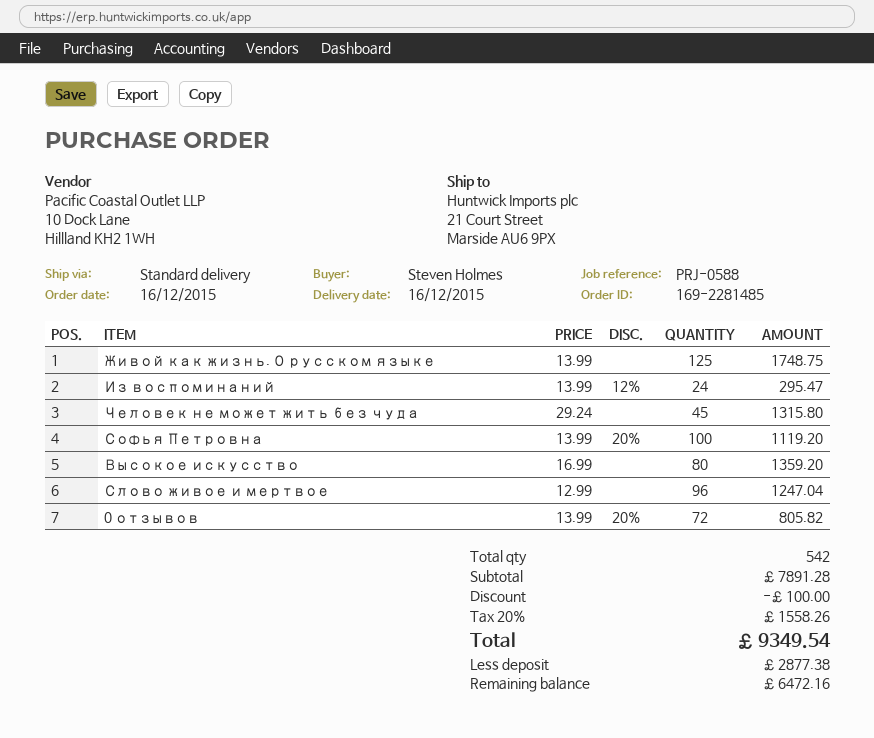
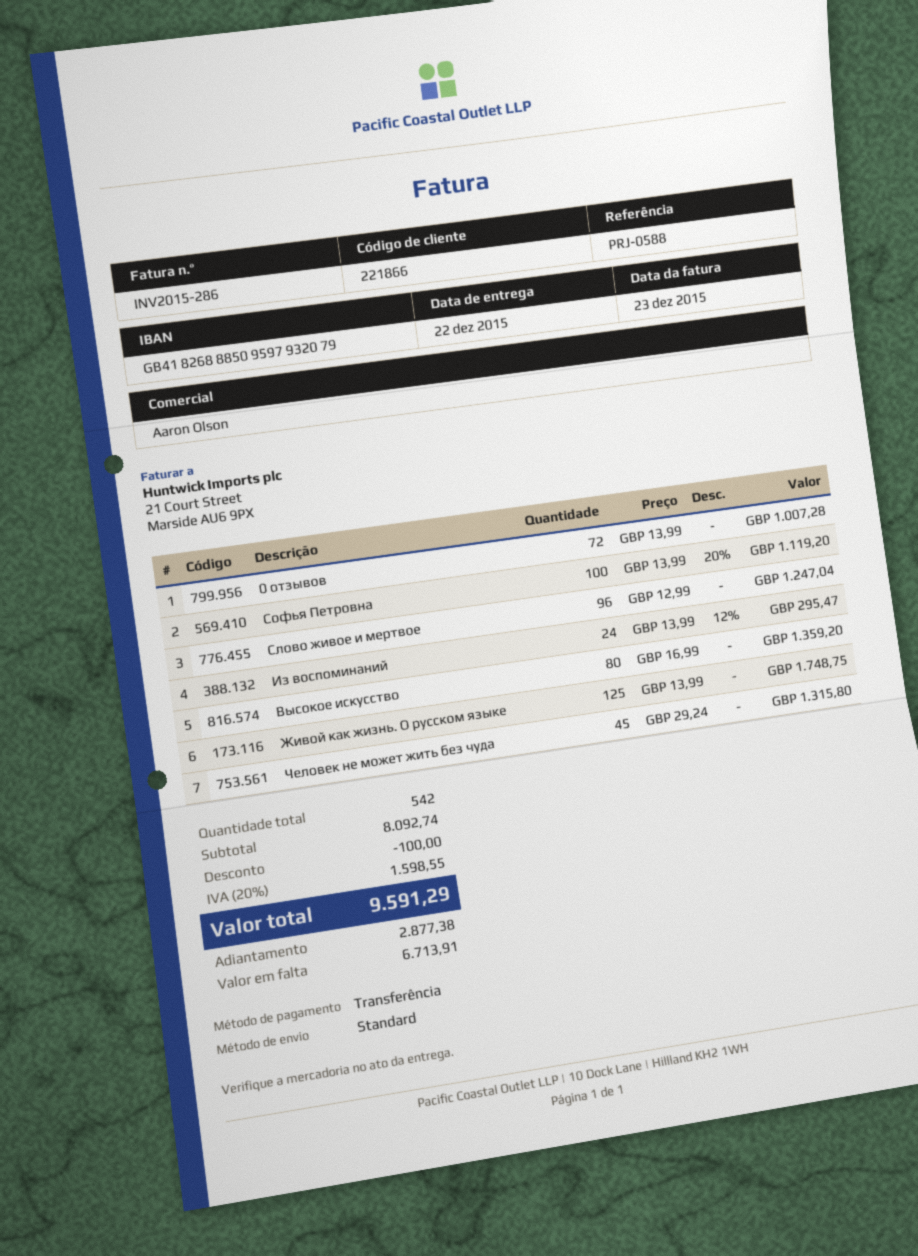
delivery date: 2015-12-16 -> 2015-12-22
0 отзывов: 72 x 13.99 - 20% = 805.82 -> 72 x 13.99 = 1007.28
subtotal: 7891.28 -> 8092.74
tax: 20% = 1558.26 -> 20% = 1598.55
total: 9349.54 -> 9591.29
balance: 6472.16 -> 6713.91

